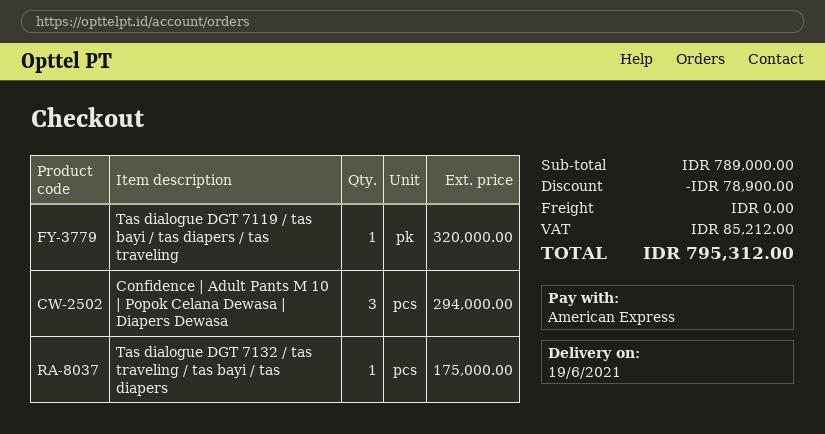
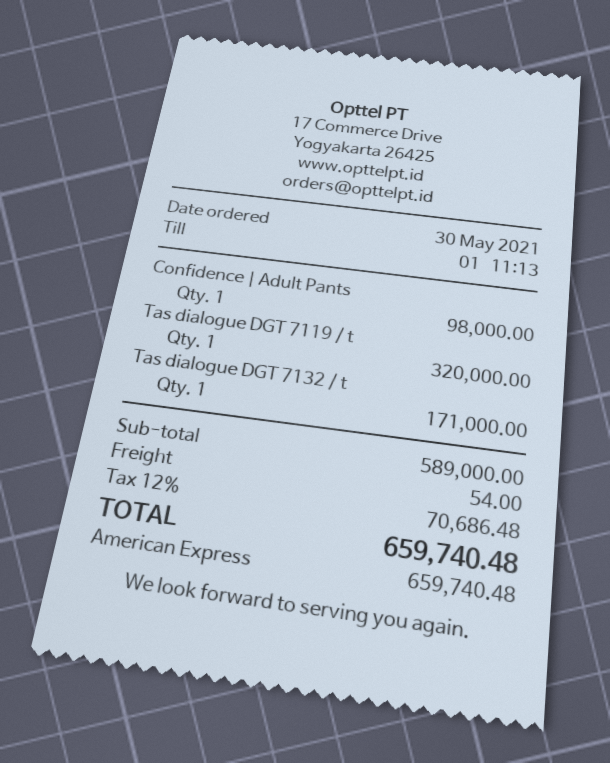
Confidence | Adult Pants M 10 | Popok Celana Dewasa | Diapers Dewasa: 3 for 294000.00 -> 1 for 98000.00
Tas dialogue DGT 7132 / tas traveling / tas bayi / tas diapers: 1 for 175000.00 -> 1 for 171000.00
subtotal: 789000.00 -> 589000.00
discount: 78900.00 -> none
shipping: 0.00 -> 54.00
tax: 85212.00 -> 70686.48
total: 795312.00 -> 659740.48

